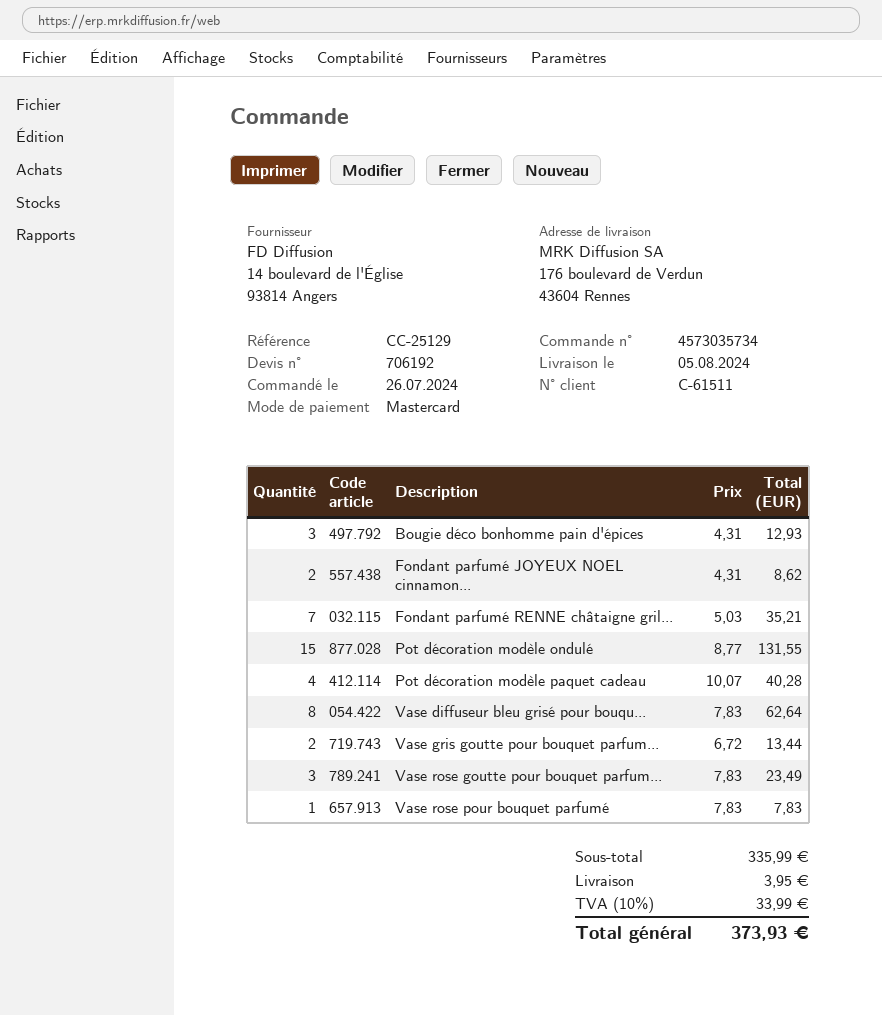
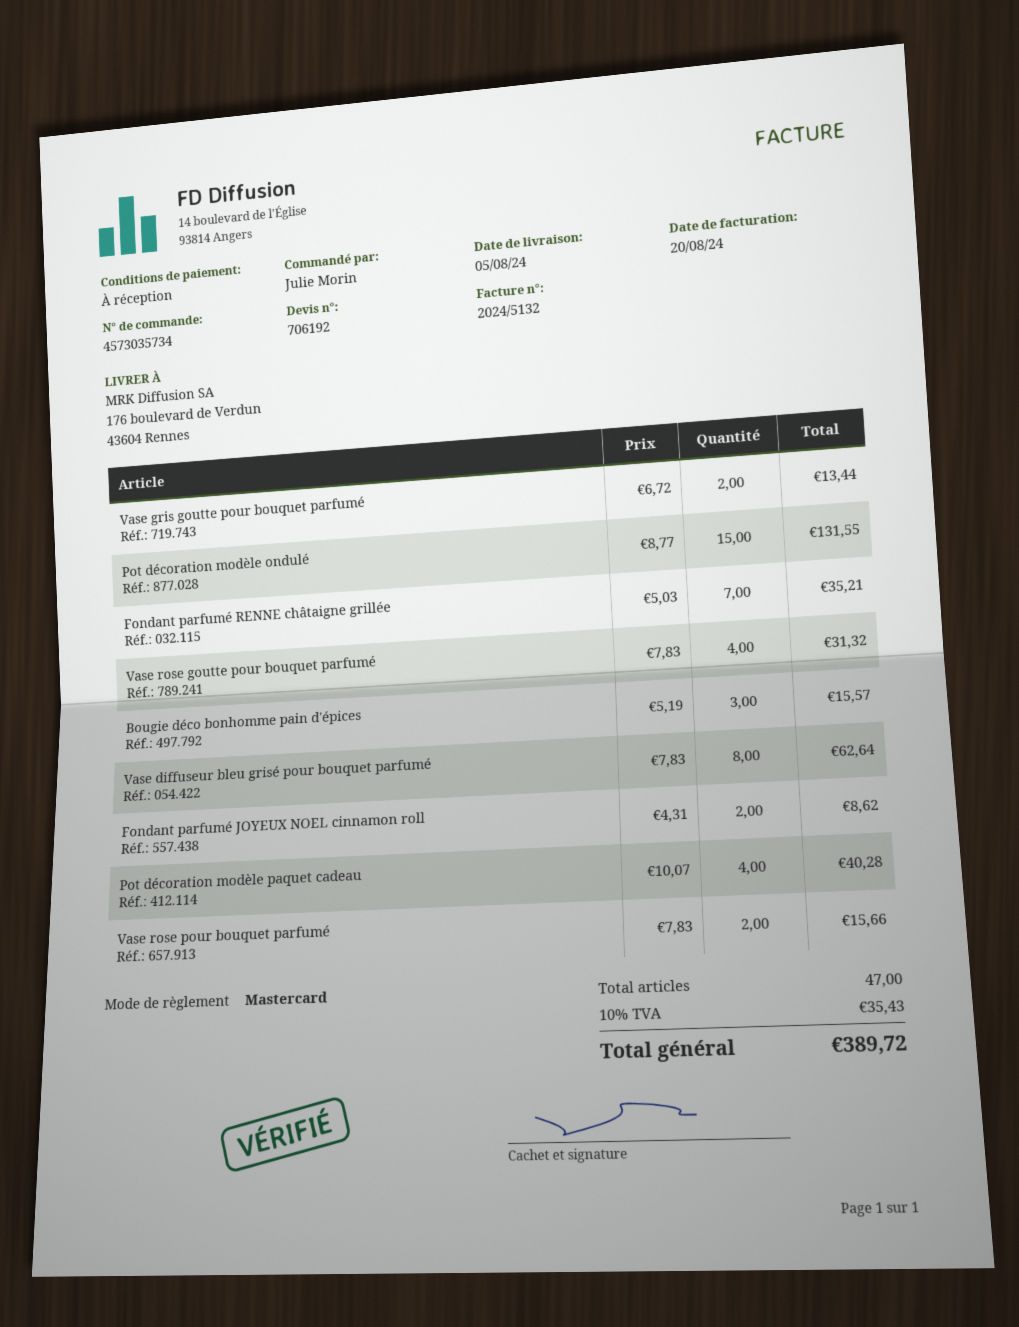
Bougie déco bonhomme pain d'épices: 3 x 4.31 = 12.93 -> 3 x 5.19 = 15.57
Vase rose goutte pour bouquet parfum...: 3 x 7.83 = 23.49 -> 4 x 7.83 = 31.32
Vase rose pour bouquet parfumé: 1 x 7.83 = 7.83 -> 2 x 7.83 = 15.66
shipping: 3.95 -> none
tax: 10% = 33.99 -> 10% = 35.43
total: 373.93 -> 389.72

